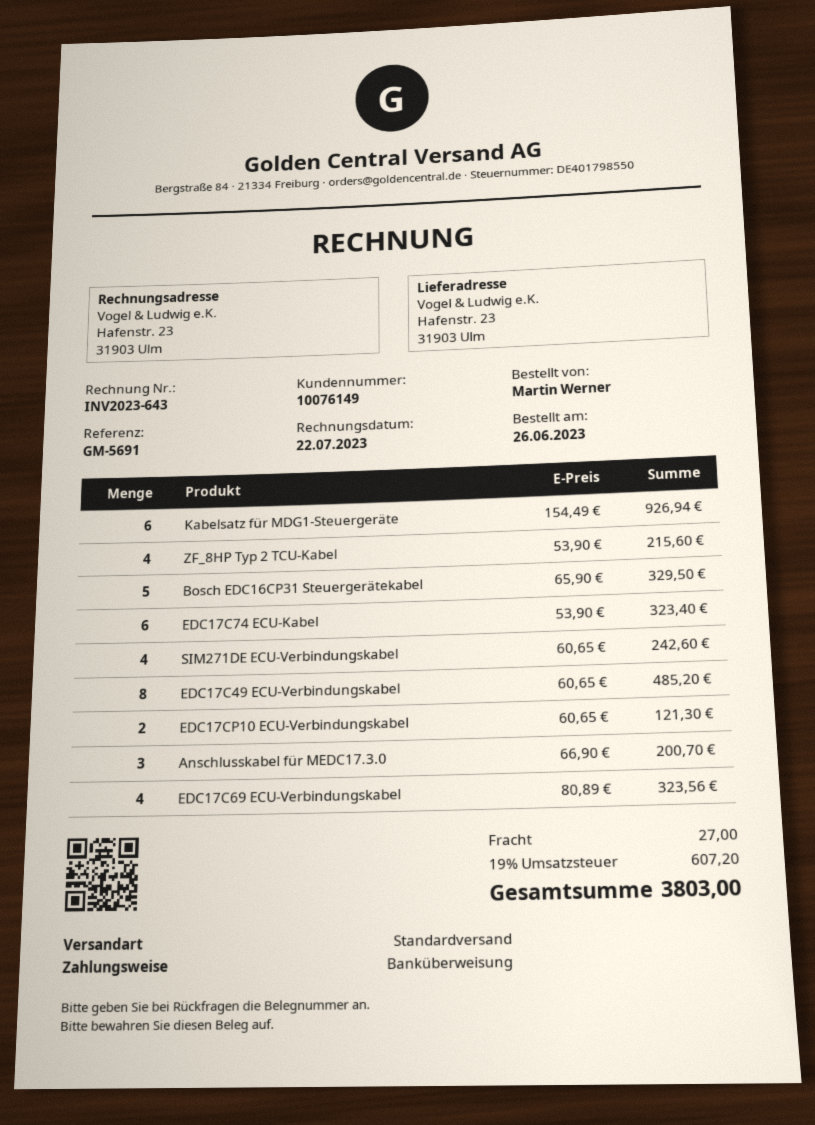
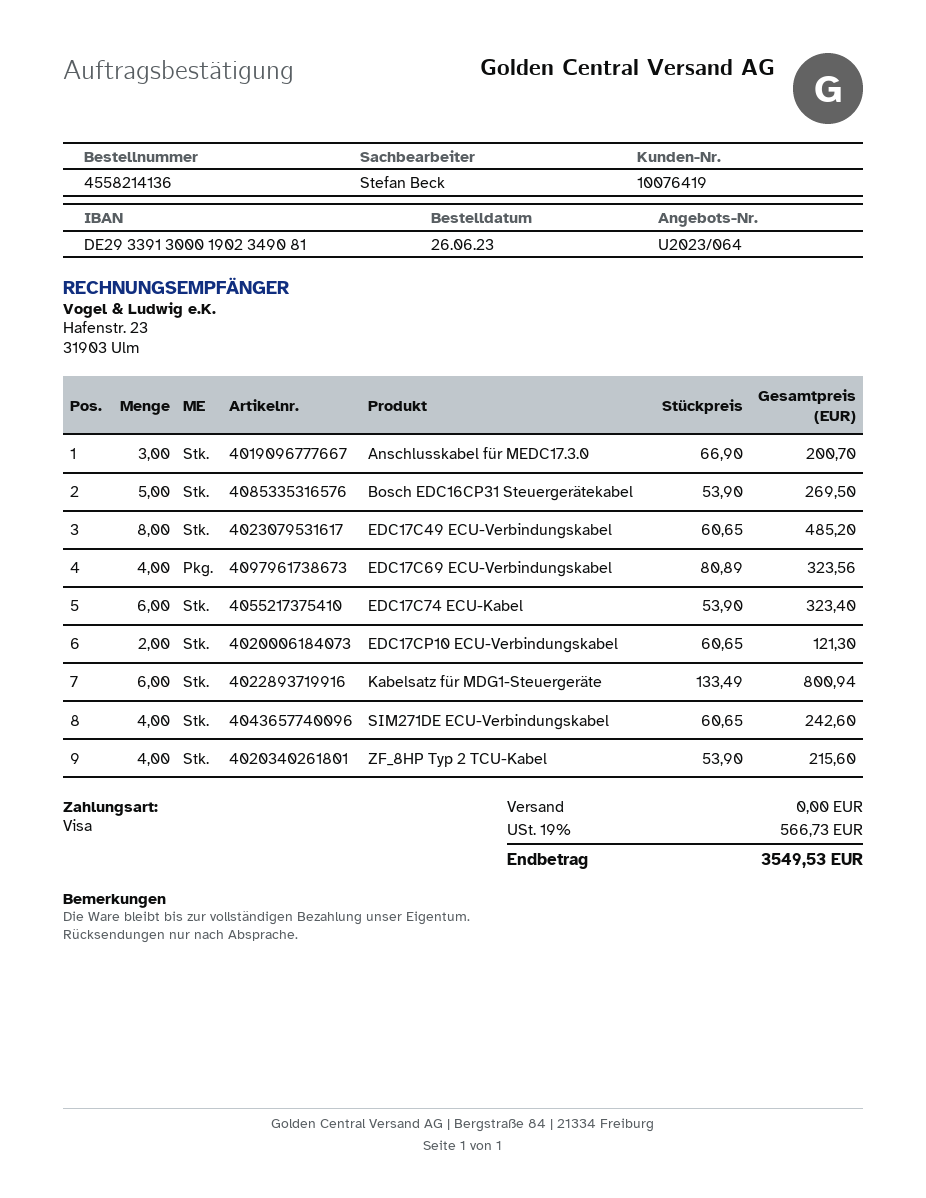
customer number: 10076149 -> 10076419
payment method: bank transfer -> Visa
Kabelsatz für MDG1-Steuergeräte: 6 x 154.49 = 926.94 -> 6 x 133.49 = 800.94
Bosch EDC16CP31 Steuergerätekabel: 5 x 65.90 = 329.50 -> 5 x 53.90 = 269.50
shipping: 27.00 -> 0.00
tax: 19% = 607.20 -> 19% = 566.73
total: 3803.00 -> 3549.53

